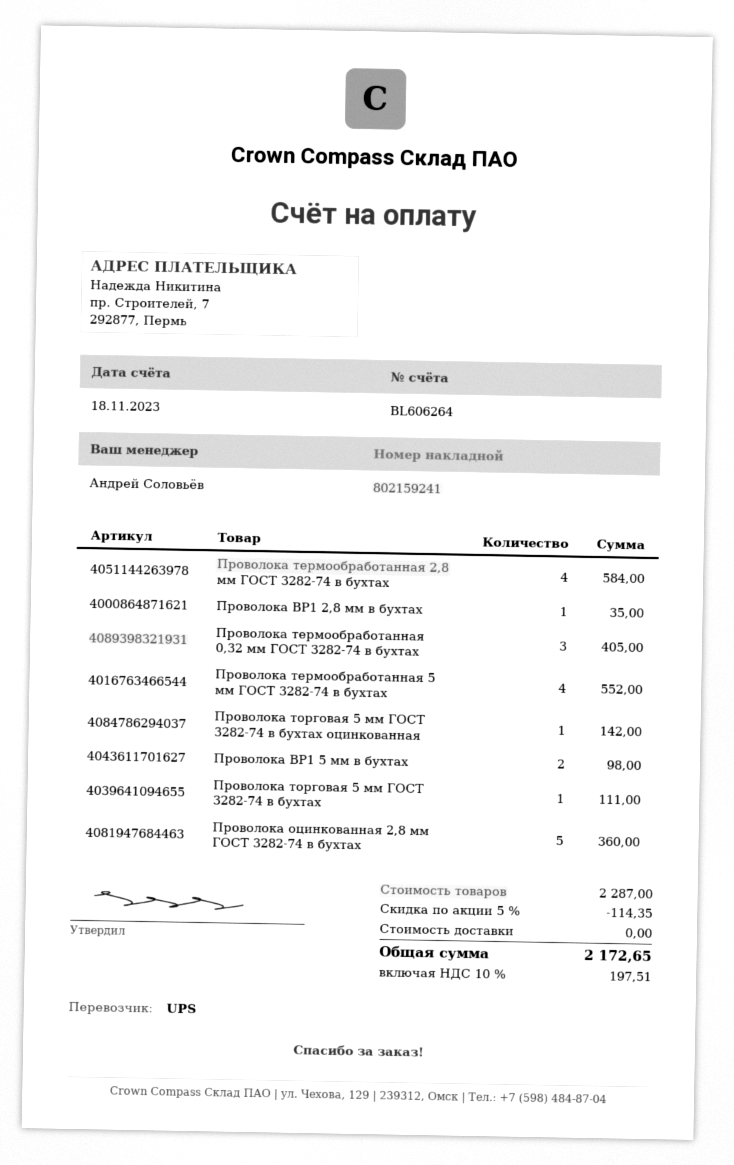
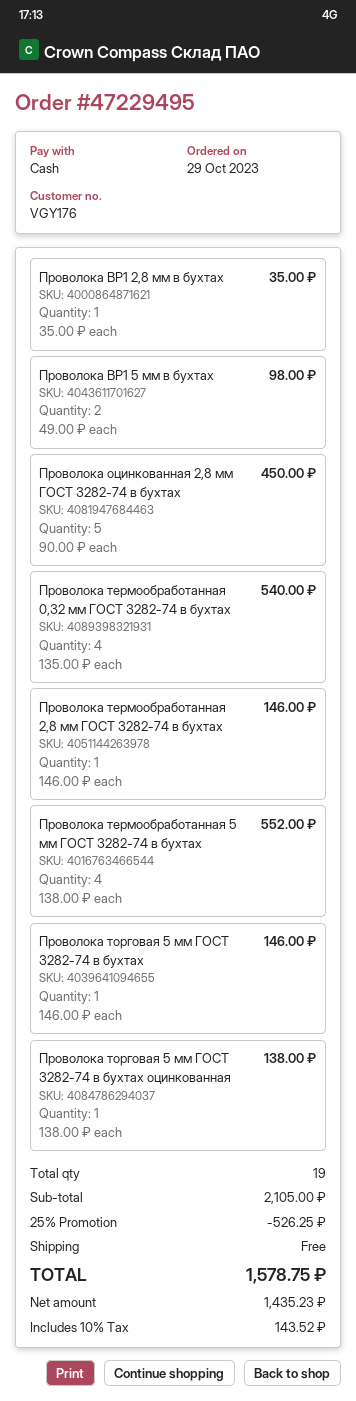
Проволока термообработанная 2,8 мм ГОСТ 3282-74 в бухтах: 4 for 584.00 -> 1 for 146.00
Проволока термообработанная 0,32 мм ГОСТ 3282-74 в бухтах: 3 for 405.00 -> 4 for 540.00
Проволока торговая 5 мм ГОСТ 3282-74 в бухтах оцинкованная: 1 for 142.00 -> 1 for 138.00
Проволока торговая 5 мм ГОСТ 3282-74 в бухтах: 1 for 111.00 -> 1 for 146.00
Проволока оцинкованная 2,8 мм ГОСТ 3282-74 в бухтах: 5 for 360.00 -> 5 for 450.00
subtotal: 2287.00 -> 2105.00
discount: 5% = 114.35 -> 25% = 526.25
tax: 10% = 197.51 -> 10% = 143.52
total: 2172.65 -> 1578.75

